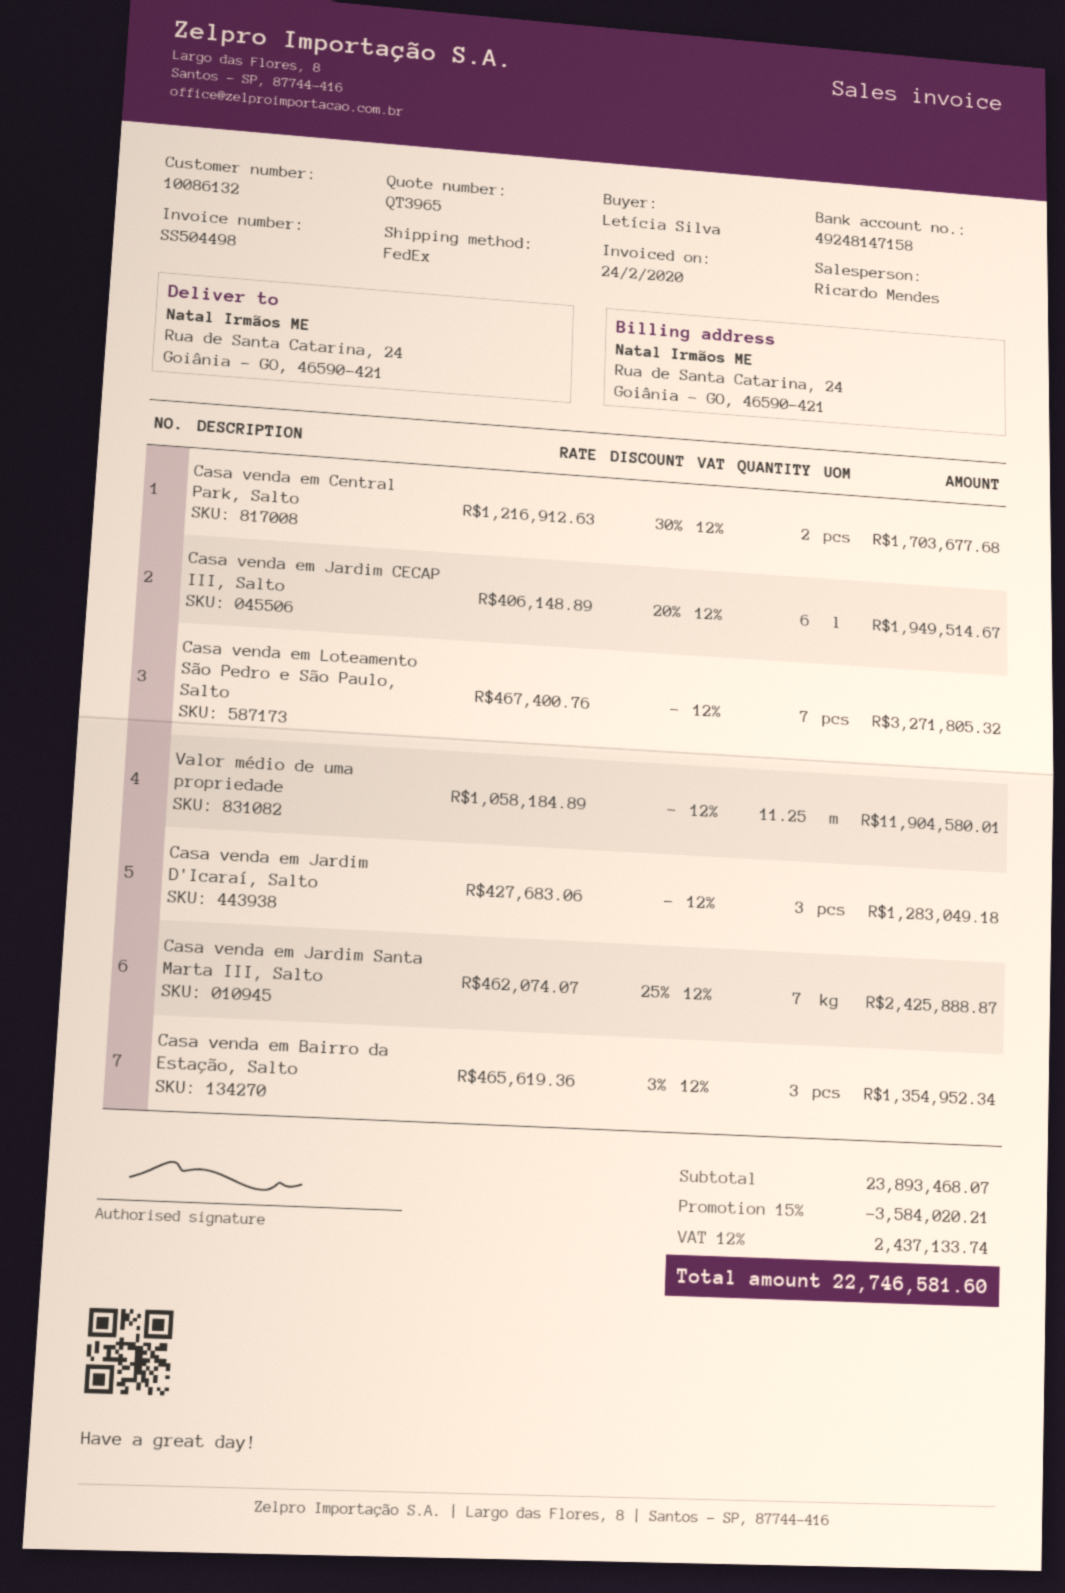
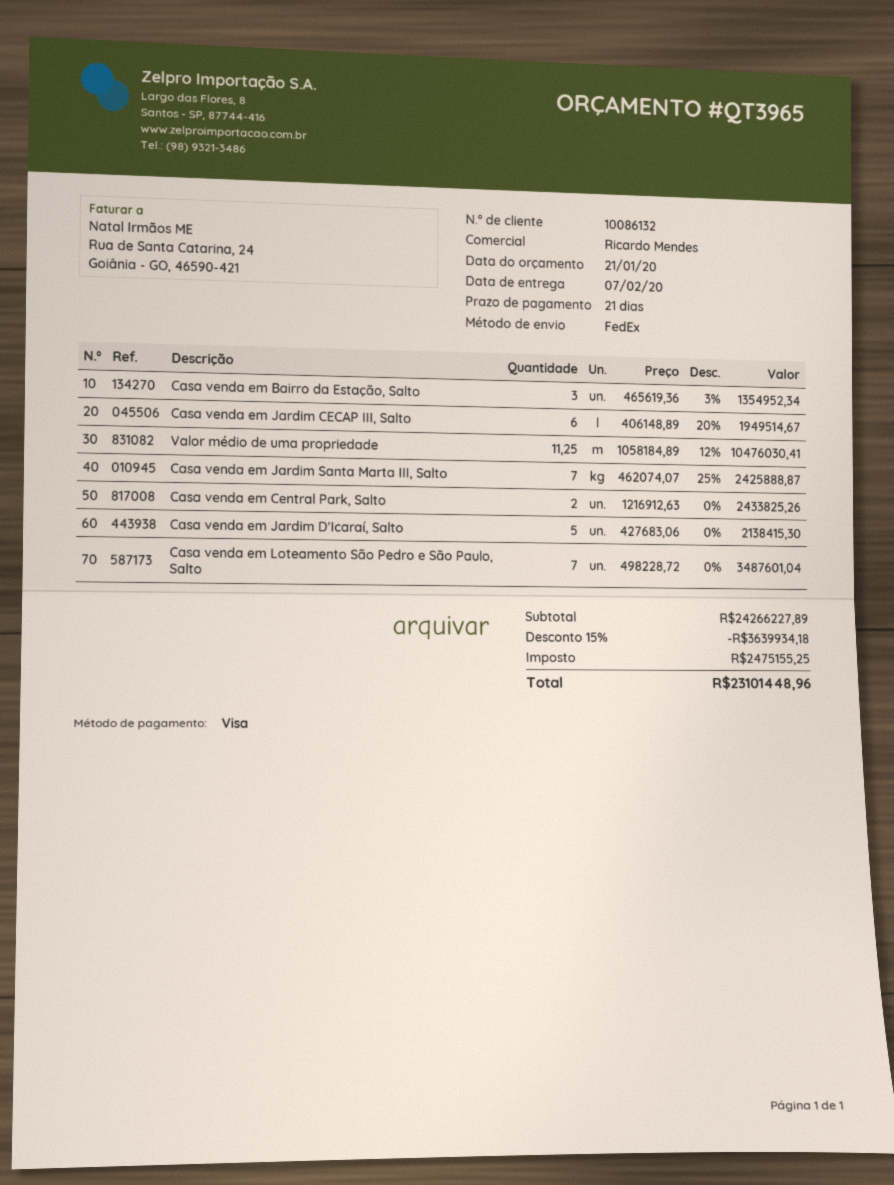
Casa venda em Central Park, Salto: 2 x 1216912.63 - 30% = 1703677.68 -> 2 x 1216912.63 = 2433825.26
Casa venda em Loteamento São Pedro e São Paulo, Salto: 7 x 467400.76 = 3271805.32 -> 7 x 498228.72 = 3487601.04
Valor médio de uma propriedade: 11.25 x 1058184.89 = 11904580.01 -> 11.25 x 1058184.89 - 12% = 10476030.41
Casa venda em Jardim D'Icaraí, Salto: 3 x 427683.06 = 1283049.18 -> 5 x 427683.06 = 2138415.30
subtotal: 23893468.07 -> 24266227.89
discount: 15% = 3584020.21 -> 15% = 3639934.18
tax: 2437133.74 -> 2475155.25
total: 22746581.60 -> 23101448.96

